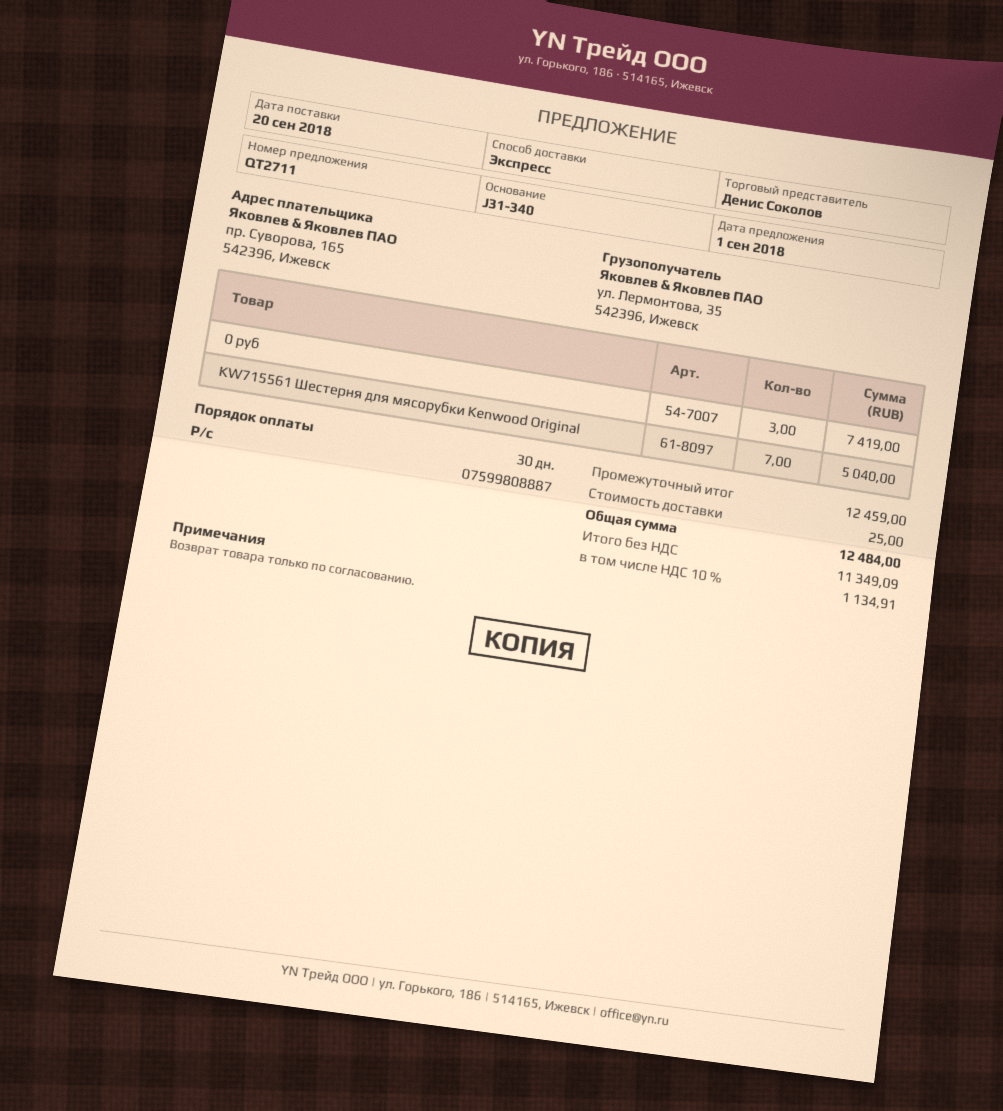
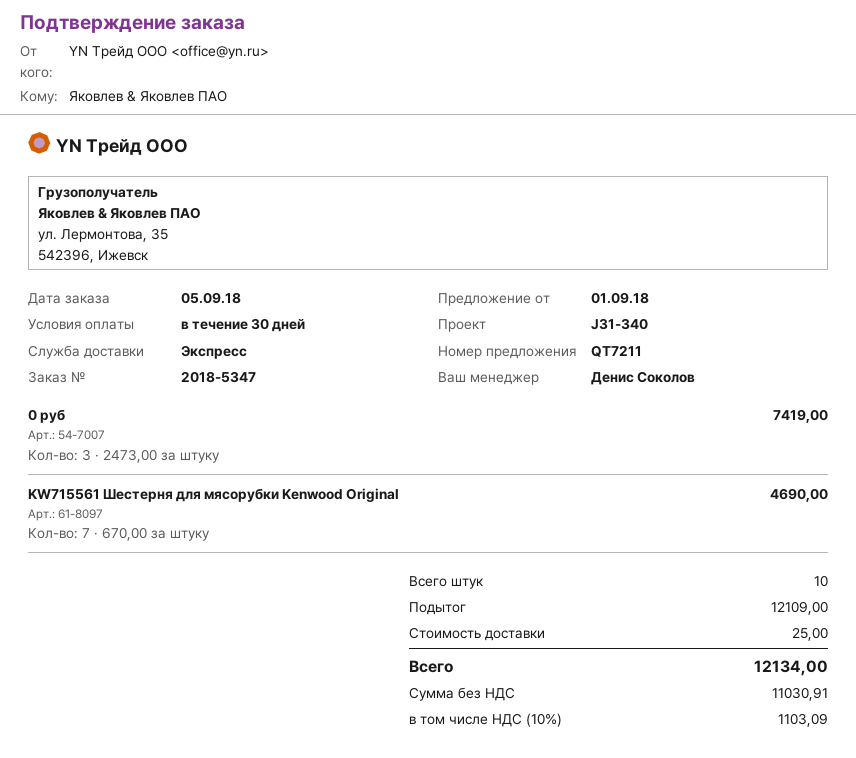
quote number: QT2711 -> QT7211
KW715561 Шестерня для мясорубки Kenwood Original: 7 for 5040.00 -> 7 for 4690.00
subtotal: 12459.00 -> 12109.00
net: 11349.09 -> 11030.91
tax: 10% = 1134.91 -> 10% = 1103.09
total: 12484.00 -> 12134.00

